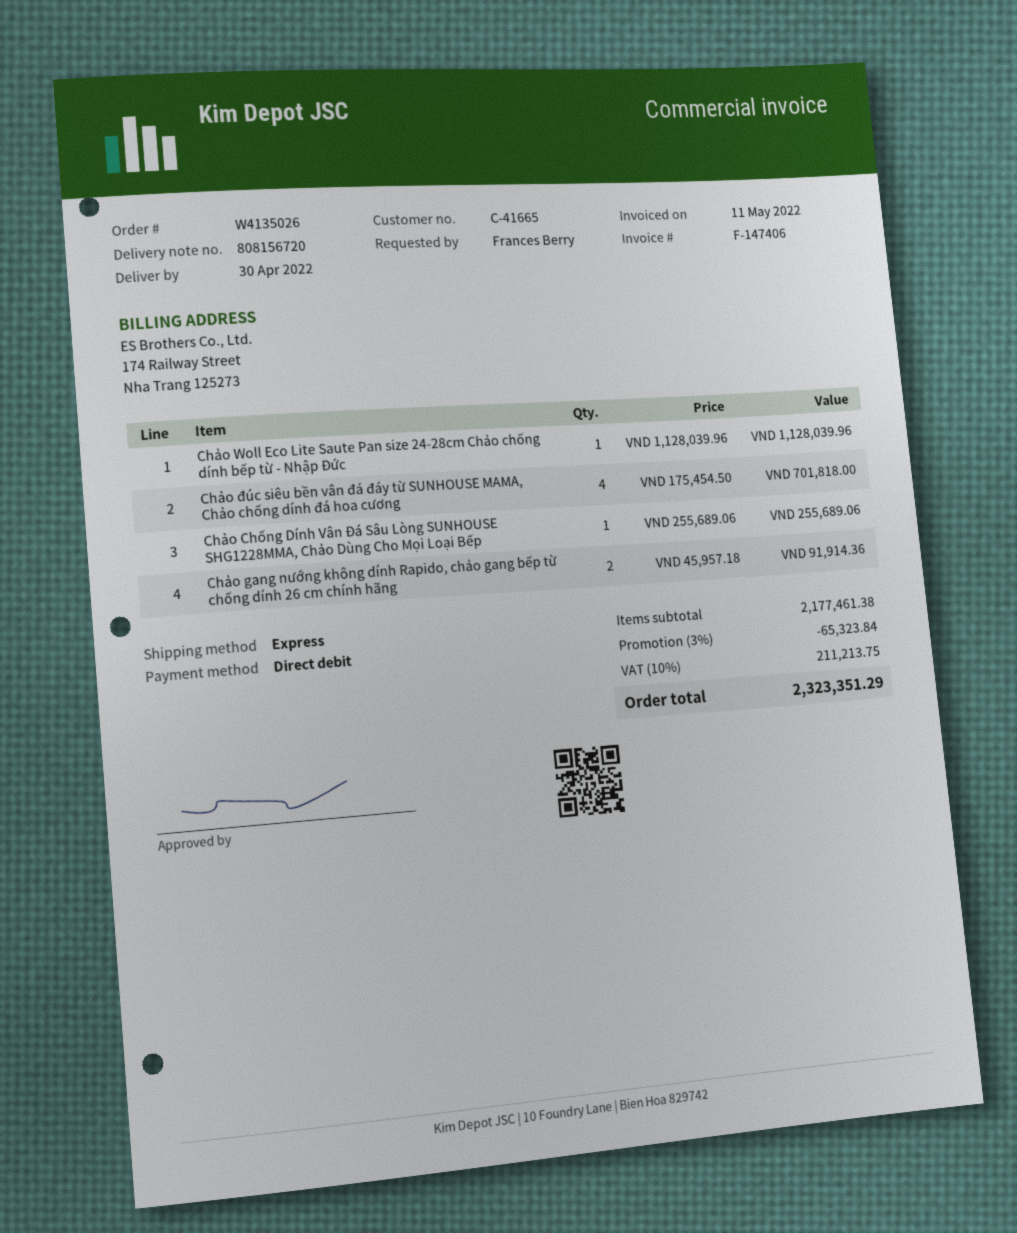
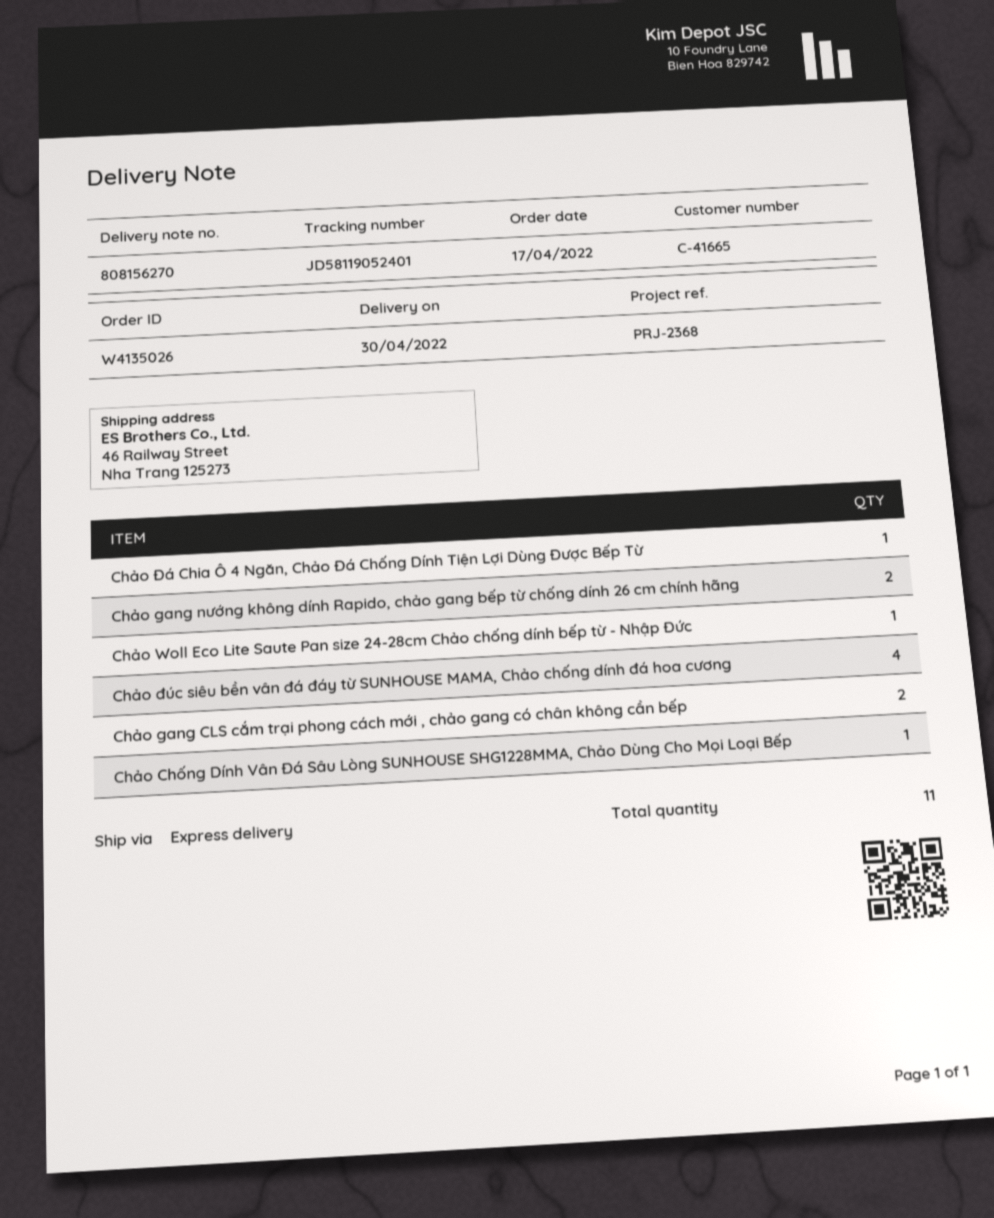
delivery note number: 808156720 -> 808156270
Chảo Đá Chia Ô 4 Ngăn, Chảo Đá Chống Dính Tiện Lợi Dùng Được Bếp Từ: none -> 1
Chảo gang CLS cắm trại phong cách mới , chảo gang có chân không cần bếp: none -> 2

